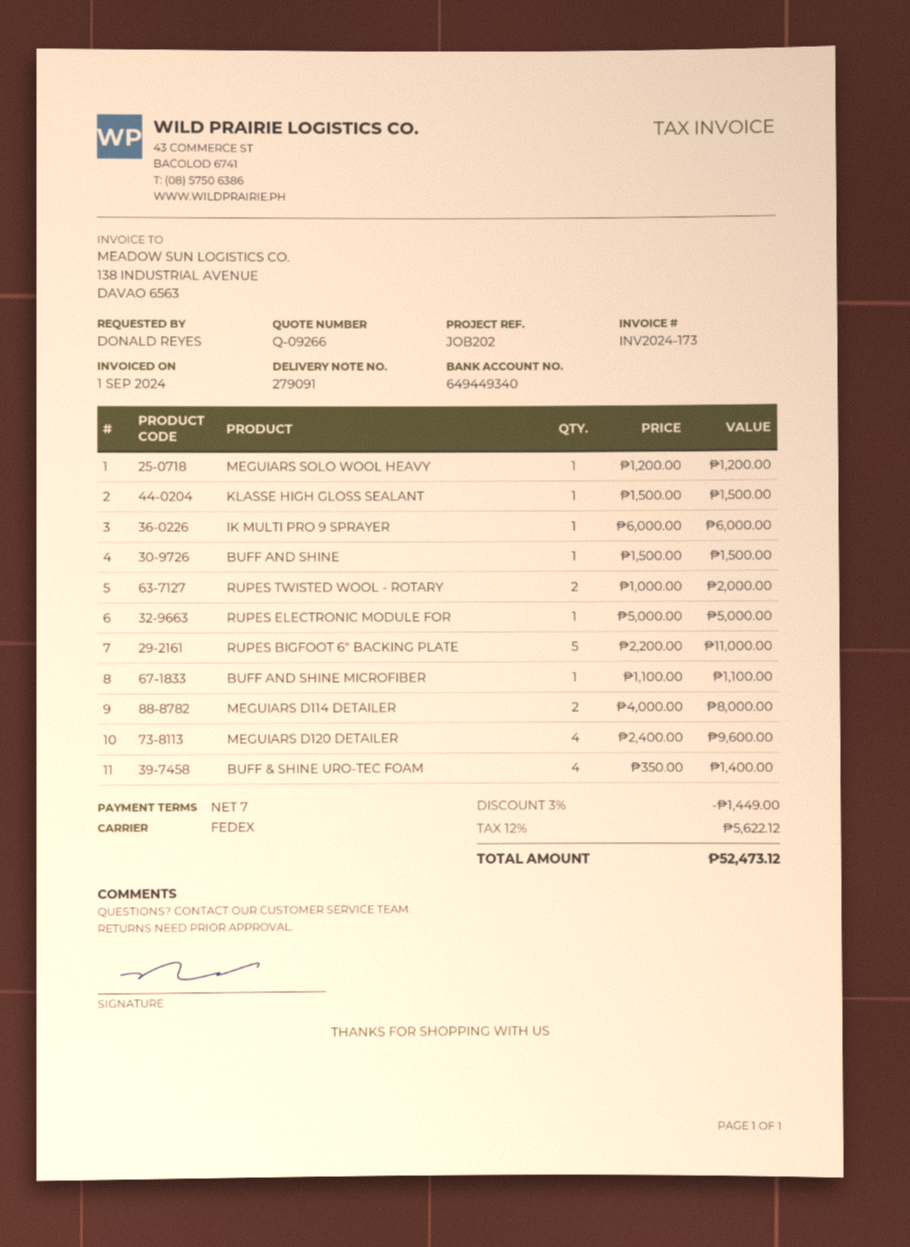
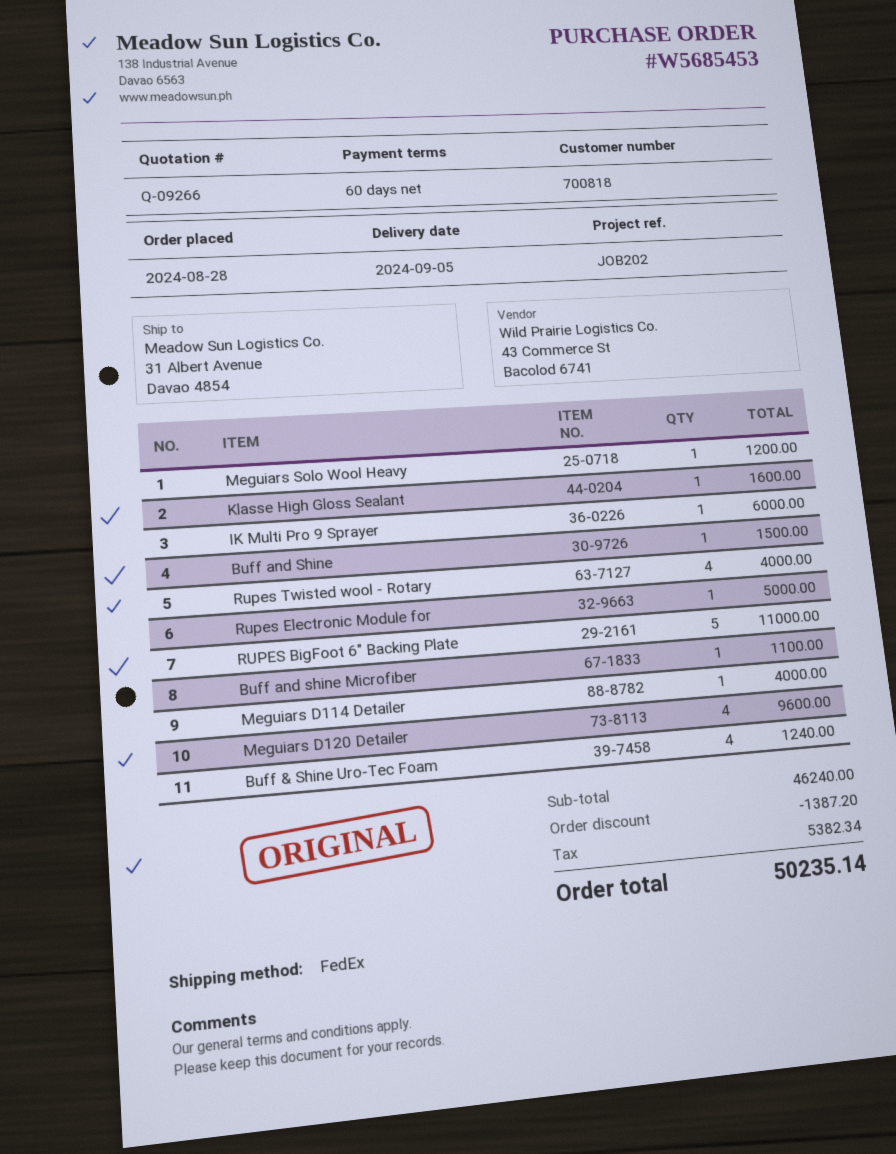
payment terms: 7 days -> 60 days
KLASSE HIGH GLOSS SEALANT: 1 for 1500.00 -> 1 for 1600.00
RUPES TWISTED WOOL - ROTARY: 2 for 2000.00 -> 4 for 4000.00
MEGUIARS D114 DETAILER: 2 for 8000.00 -> 1 for 4000.00
BUFF & SHINE URO-TEC FOAM: 4 for 1400.00 -> 4 for 1240.00
discount: 1449.00 -> 1387.20
tax: 5622.12 -> 5382.34
total: 52473.12 -> 50235.14

